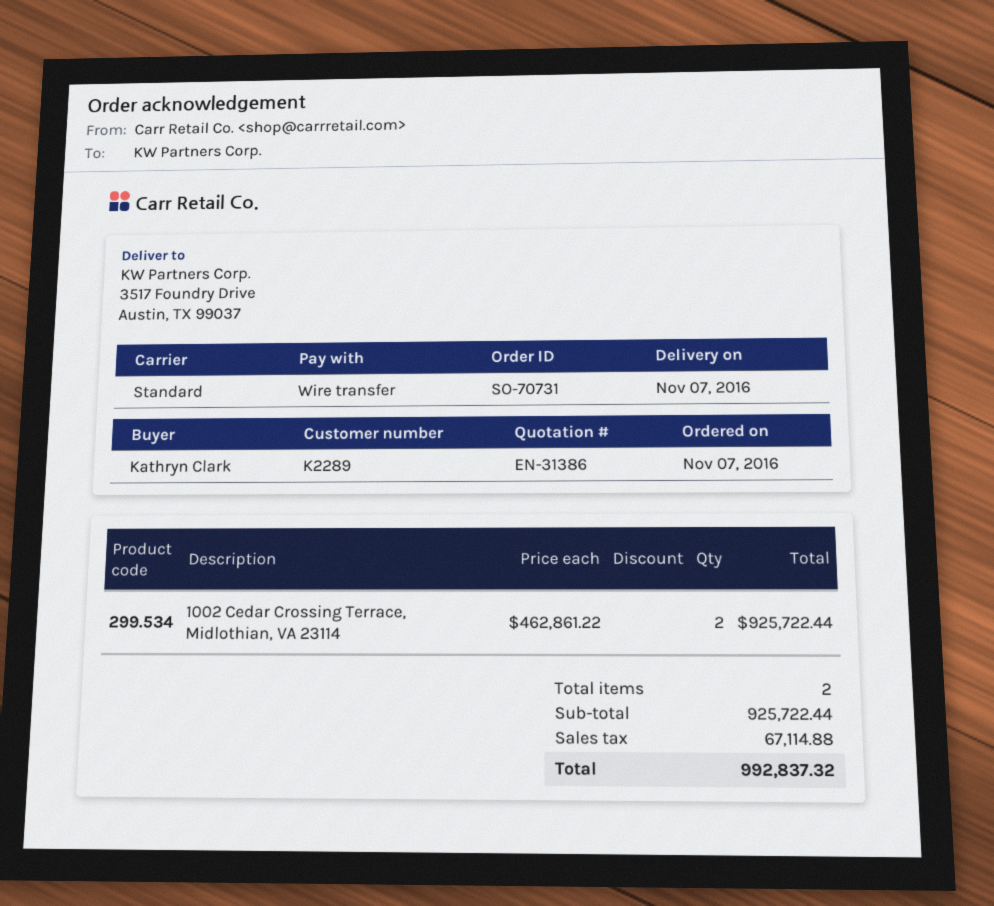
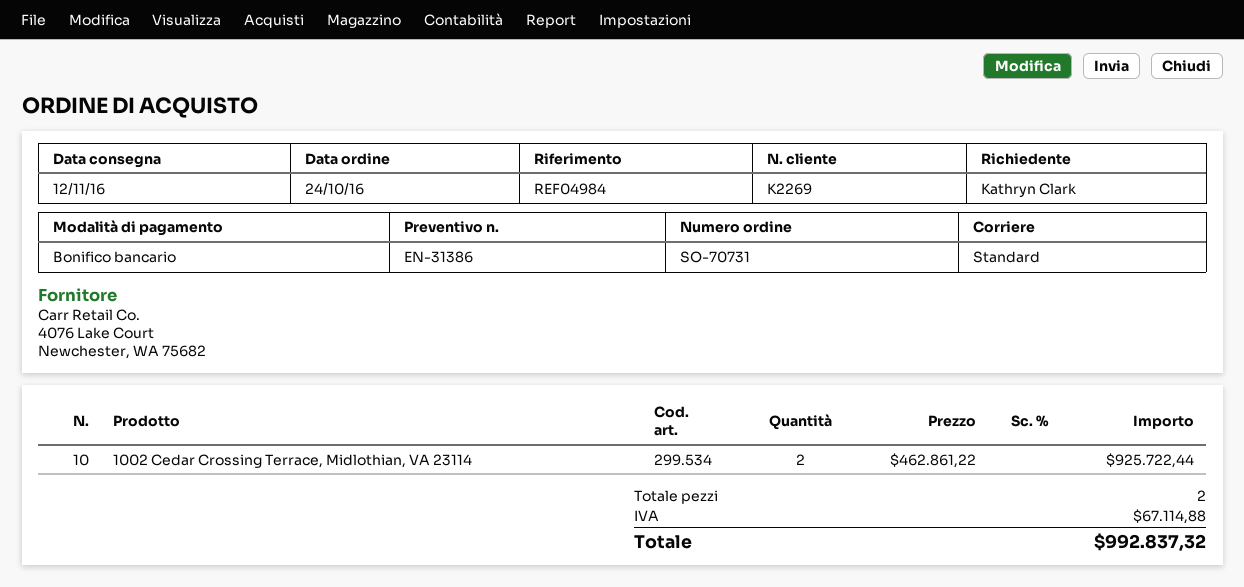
order date: 2016-11-07 -> 2016-10-24
delivery date: 2016-11-07 -> 2016-11-12
customer number: K2289 -> K2269

